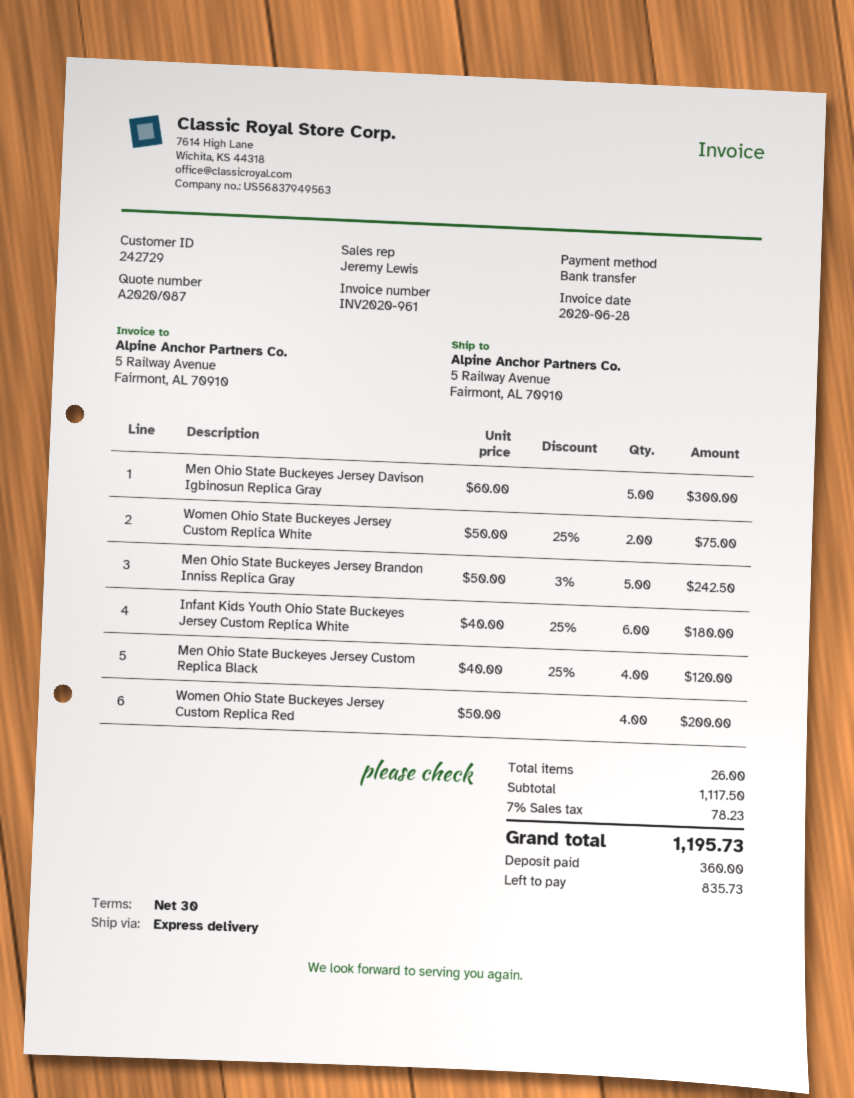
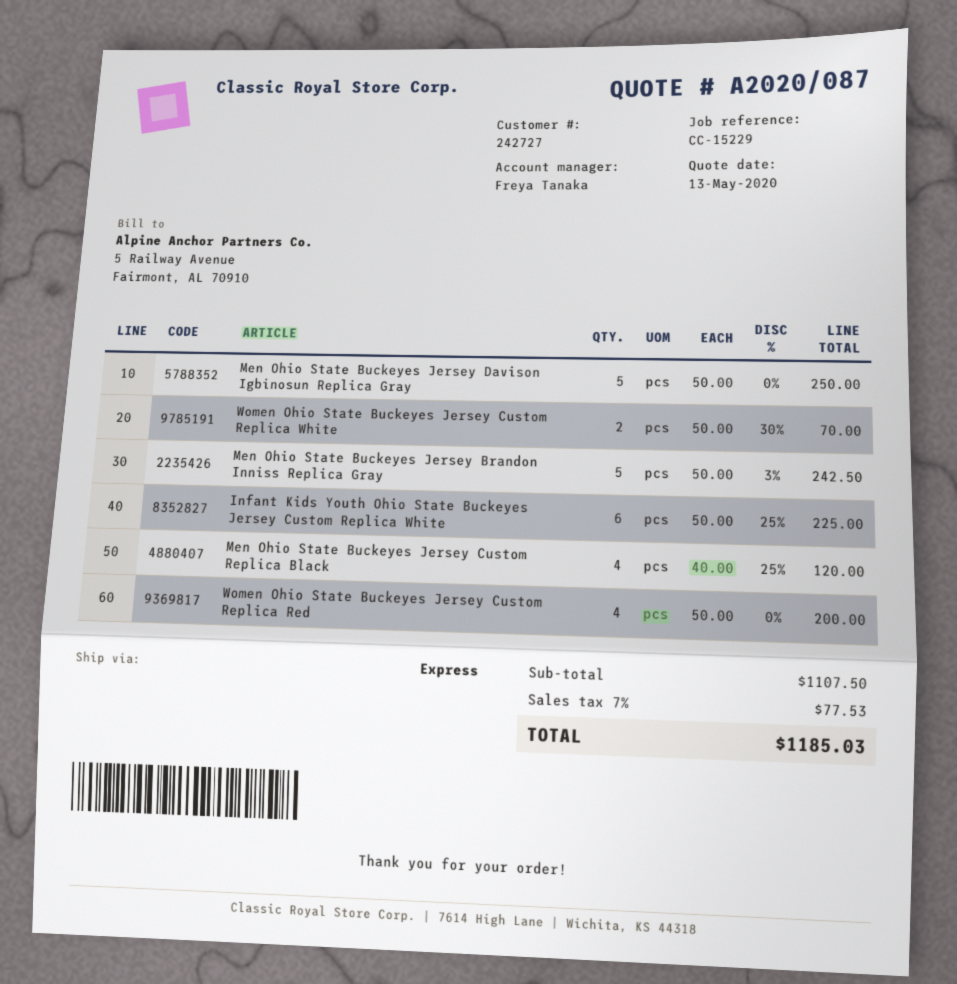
customer number: 242729 -> 242727
sales rep: Jeremy Lewis -> Freya Tanaka
Men Ohio State Buckeyes Jersey Davison Igbinosun Replica Gray: 5 x 60.00 = 300.00 -> 5 x 50.00 = 250.00
Women Ohio State Buckeyes Jersey Custom Replica White: 2 x 50.00 - 25% = 75.00 -> 2 x 50.00 - 30% = 70.00
Infant Kids Youth Ohio State Buckeyes Jersey Custom Replica White: 6 x 40.00 - 25% = 180.00 -> 6 x 50.00 - 25% = 225.00
subtotal: 1117.50 -> 1107.50
tax: 7% = 78.23 -> 7% = 77.53
total: 1195.73 -> 1185.03

